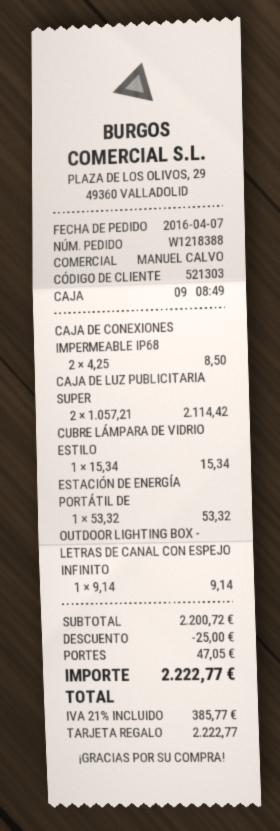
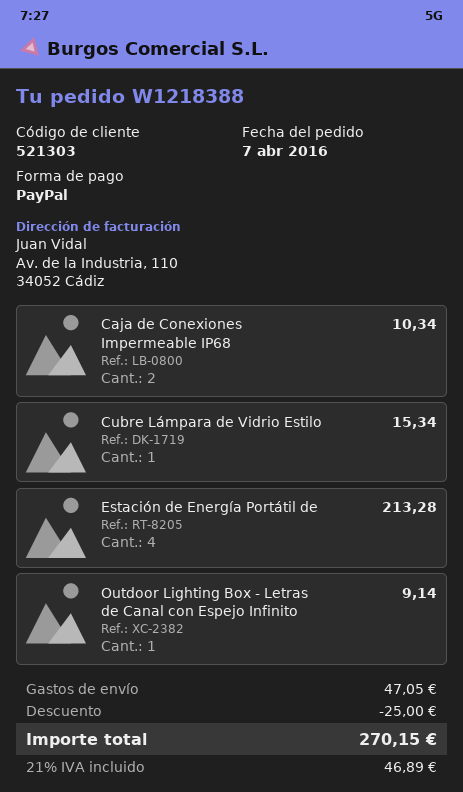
payment method: gift card -> PayPal
CAJA DE CONEXIONES IMPERMEABLE IP68: 2 for 8.50 -> 2 for 10.34
CAJA DE LUZ PUBLICITARIA SUPER: 2 for 2114.42 -> none
ESTACIÓN DE ENERGÍA PORTÁTIL DE: 1 for 53.32 -> 4 for 213.28
tax: 21% = 385.77 -> 21% = 46.89
total: 2222.77 -> 270.15

